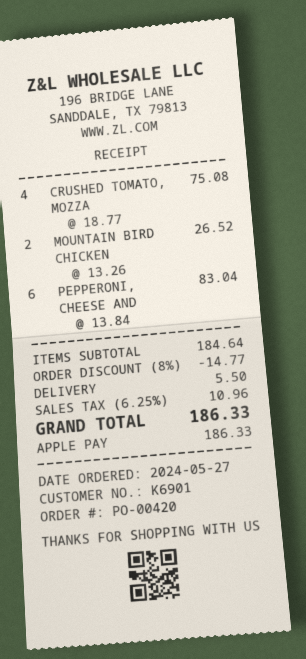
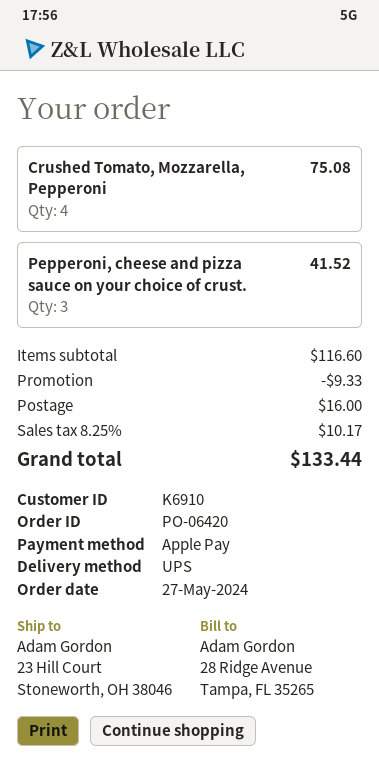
order number: PO-00420 -> PO-06420
customer number: K6901 -> K6910
MOUNTAIN BIRD CHICKEN: 2 for 26.52 -> none
PEPPERONI, CHEESE AND: 6 for 83.04 -> 3 for 41.52
subtotal: 184.64 -> 116.60
discount: 14.77 -> 9.33
shipping: 5.50 -> 16.00
tax: 6.25% = 10.96 -> 8.25% = 10.17
total: 186.33 -> 133.44

